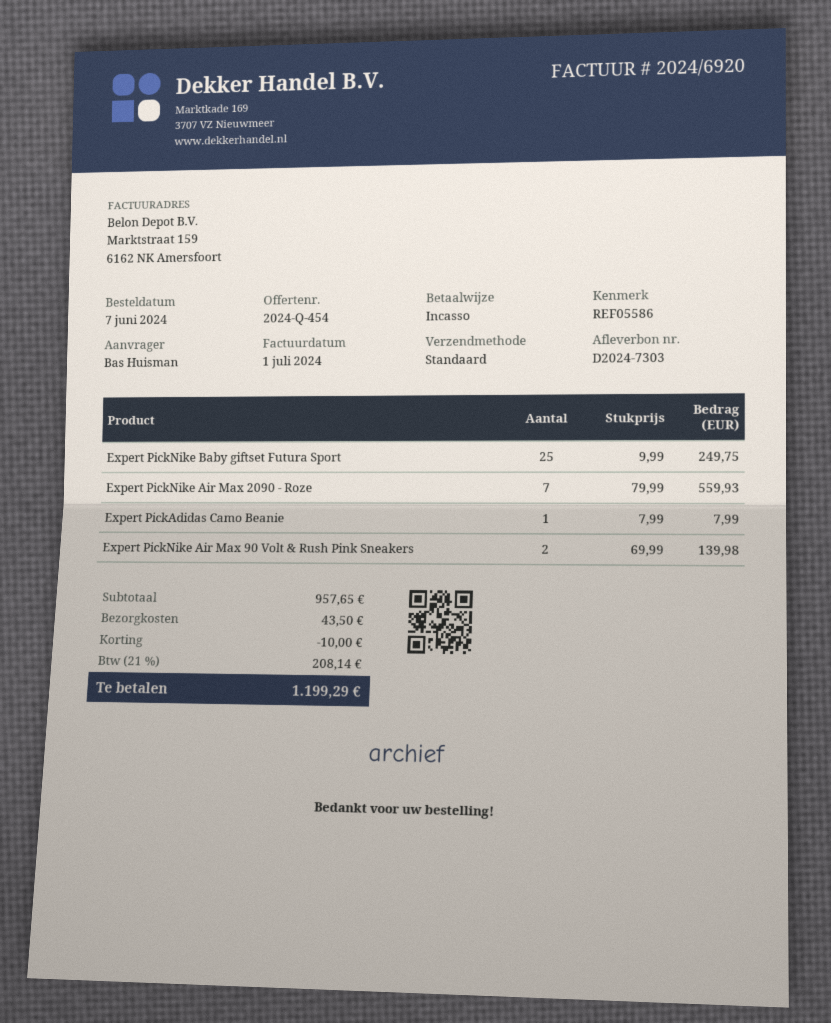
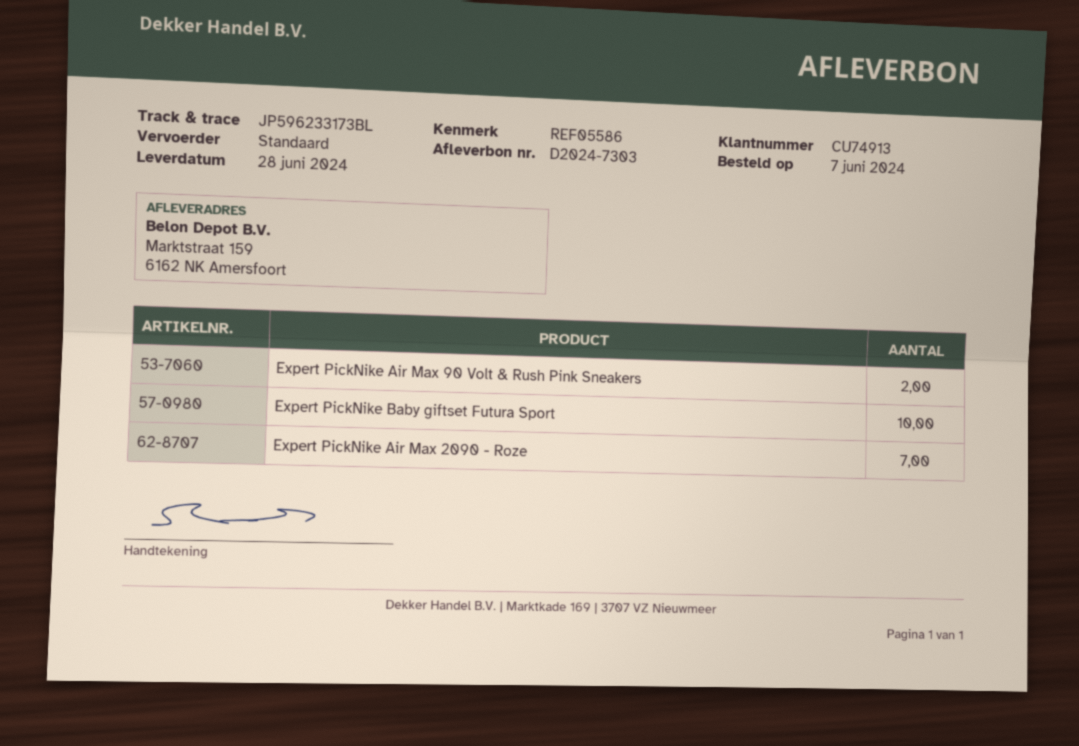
Expert PickNike Baby giftset Futura Sport: 25 -> 10
Expert PickAdidas Camo Beanie: 1 -> none

